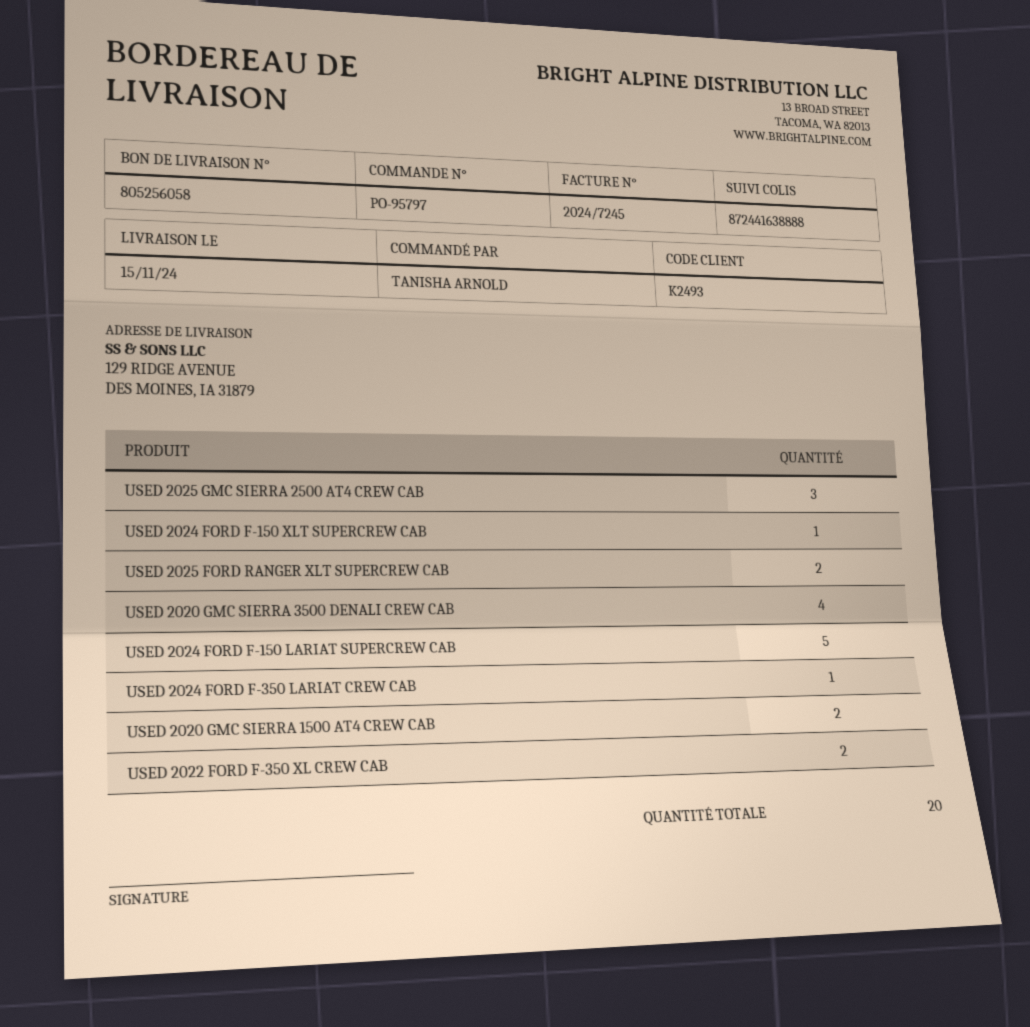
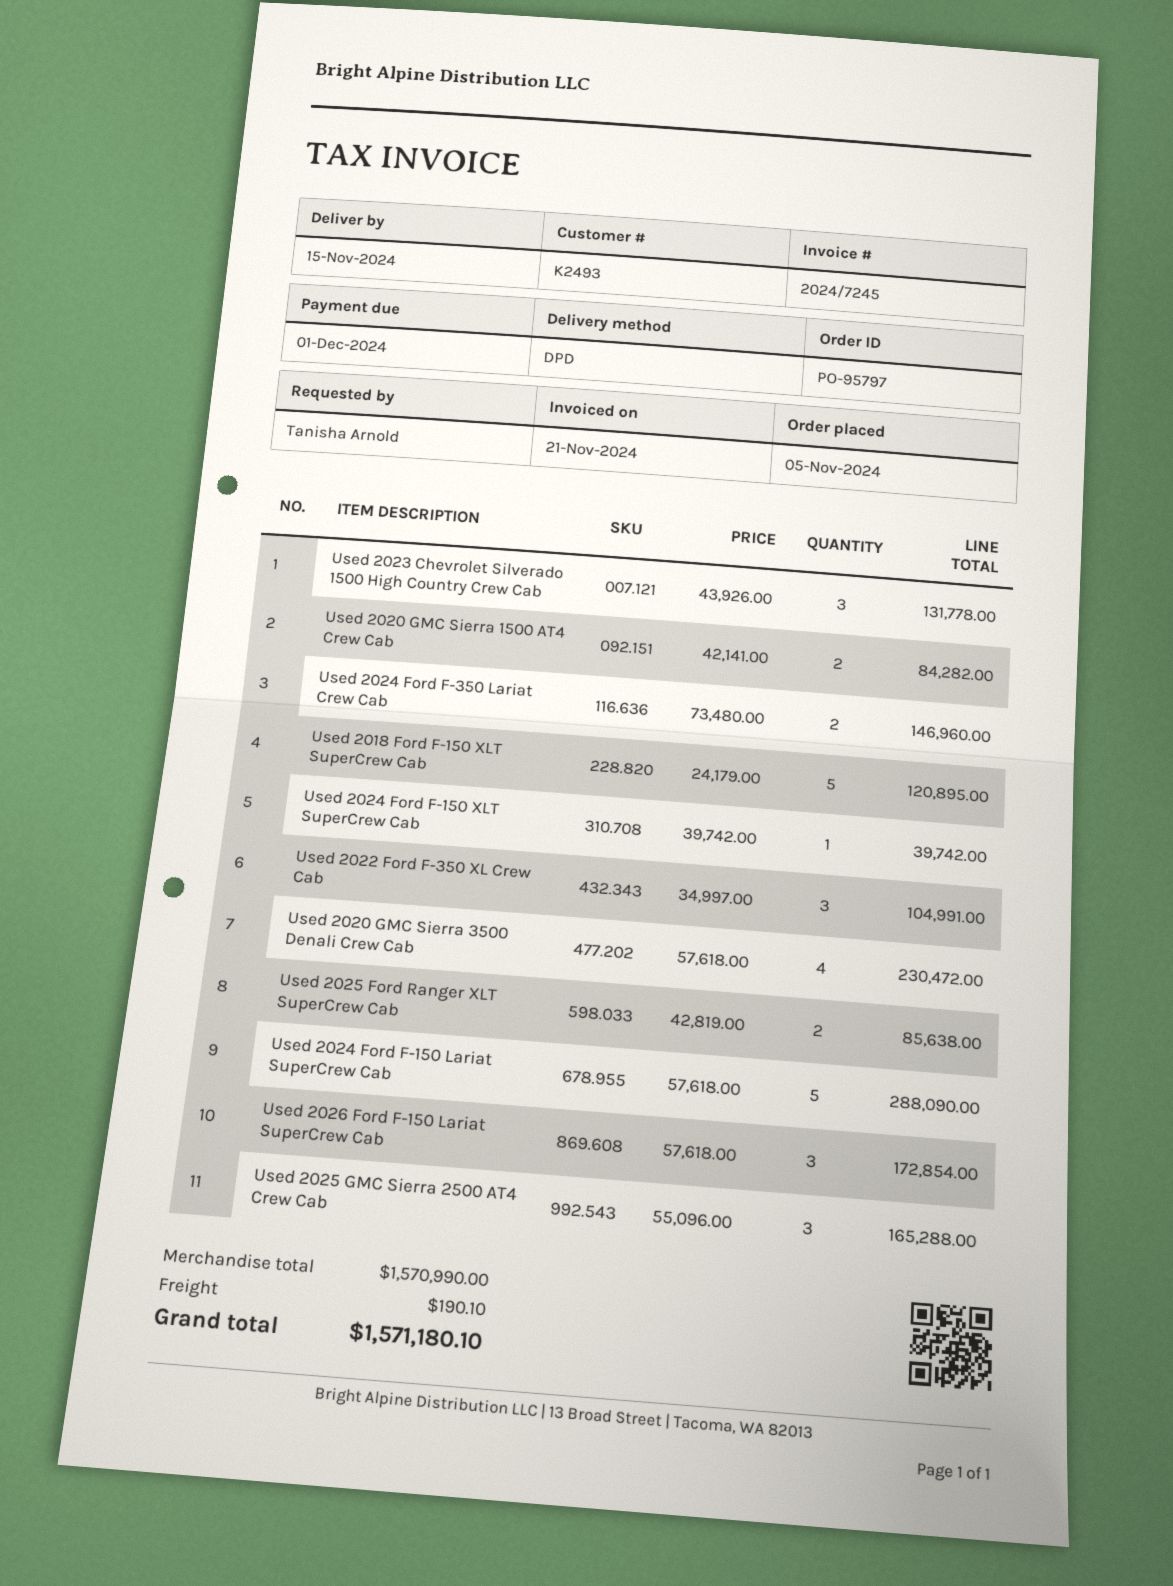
USED 2024 FORD F-350 LARIAT CREW CAB: 1 -> 2
USED 2022 FORD F-350 XL CREW CAB: 2 -> 3
Used 2023 Chevrolet Silverado 1500 High Country Crew Cab: none -> 3
Used 2018 Ford F-150 XLT SuperCrew Cab: none -> 5
Used 2026 Ford F-150 Lariat SuperCrew Cab: none -> 3

